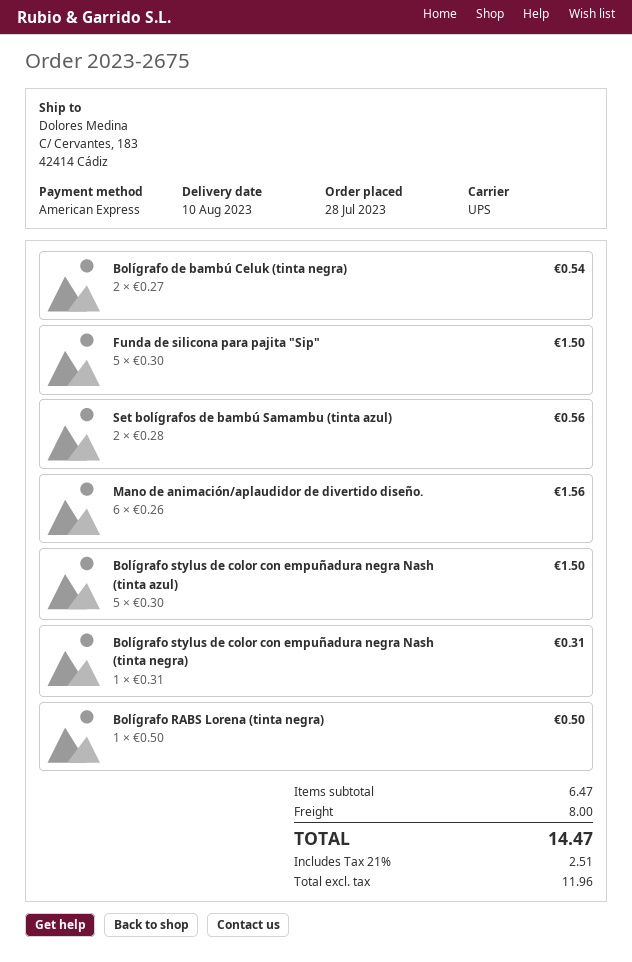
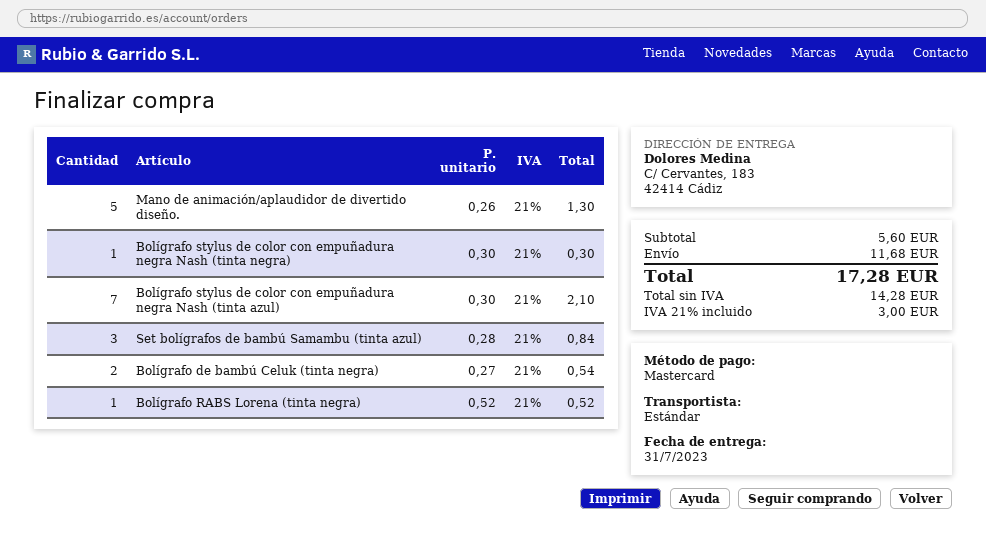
delivery date: 2023-08-10 -> 2023-07-31
payment method: American Express -> Mastercard
shipping method: UPS -> standard
Funda de silicona para pajita "Sip": 5 x 0.30 = 1.50 -> none
Set bolígrafos de bambú Samambu (tinta azul): 2 x 0.28 = 0.56 -> 3 x 0.28 = 0.84
Mano de animación/aplaudidor de divertido diseño.: 6 x 0.26 = 1.56 -> 5 x 0.26 = 1.30
Bolígrafo stylus de color con empuñadura negra Nash (tinta azul): 5 x 0.30 = 1.50 -> 7 x 0.30 = 2.10
Bolígrafo stylus de color con empuñadura negra Nash (tinta negra): 1 x 0.31 = 0.31 -> 1 x 0.30 = 0.30
Bolígrafo RABS Lorena (tinta negra): 1 x 0.50 = 0.50 -> 1 x 0.52 = 0.52
subtotal: 6.47 -> 5.60
shipping: 8.00 -> 11.68
net: 11.96 -> 14.28
tax: 21% = 2.51 -> 21% = 3.00
total: 14.47 -> 17.28

